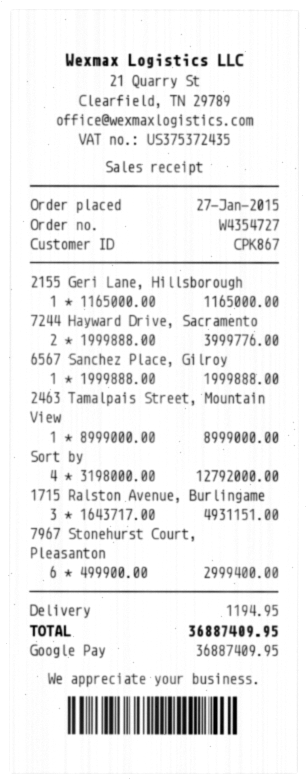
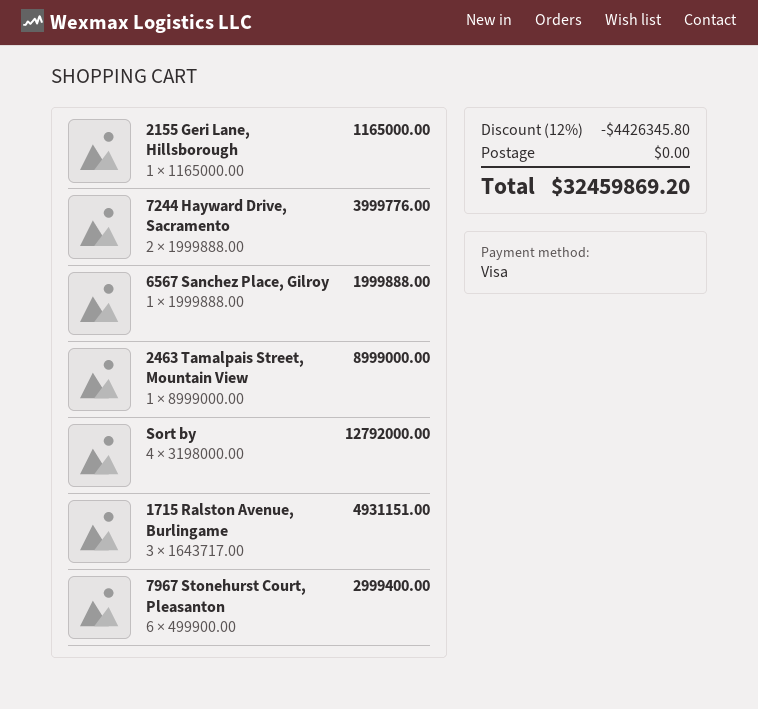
payment method: Google Pay -> Visa
discount: none -> 12% = 4426345.80
shipping: 1194.95 -> 0.00
total: 36887409.95 -> 32459869.20

